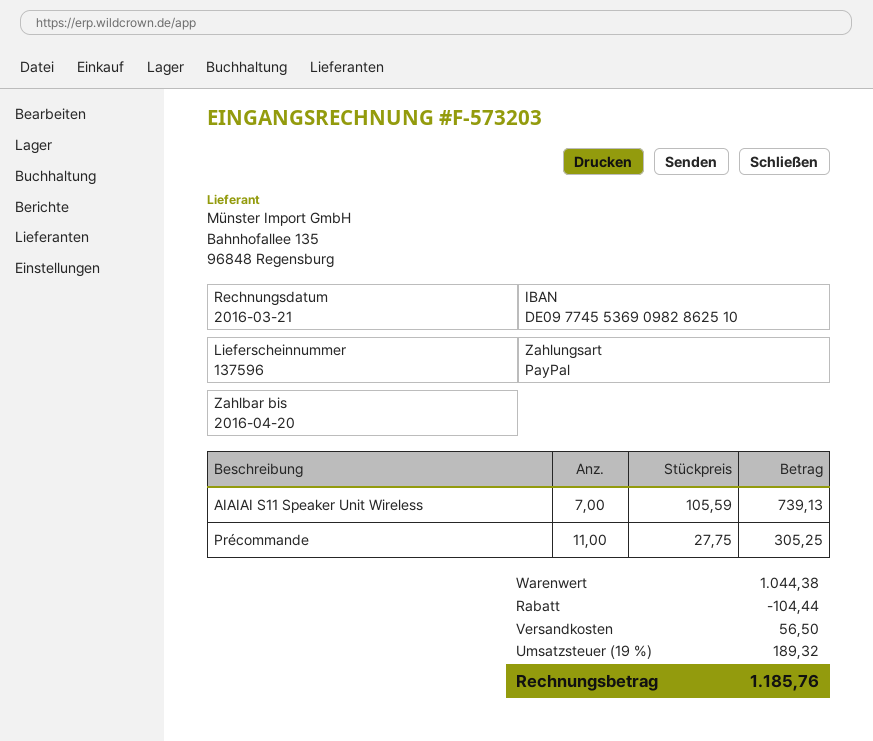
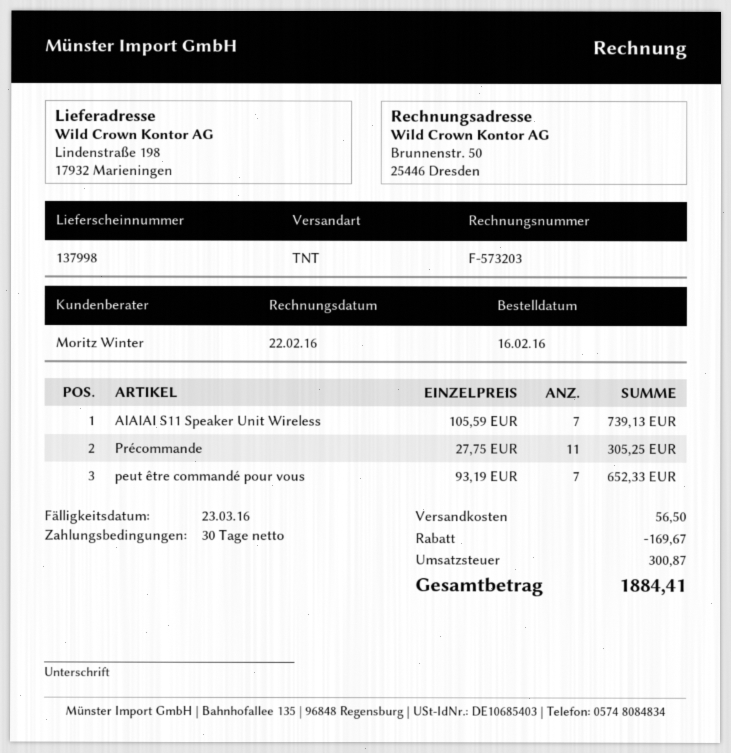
delivery note number: 137596 -> 137998
invoice date: 2016-03-21 -> 2016-02-22
due date: 2016-04-20 -> 2016-03-23
peut être commandé pour vous: none -> 7 x 93.19 = 652.33
discount: 104.44 -> 169.67
tax: 189.32 -> 300.87
total: 1185.76 -> 1884.41

